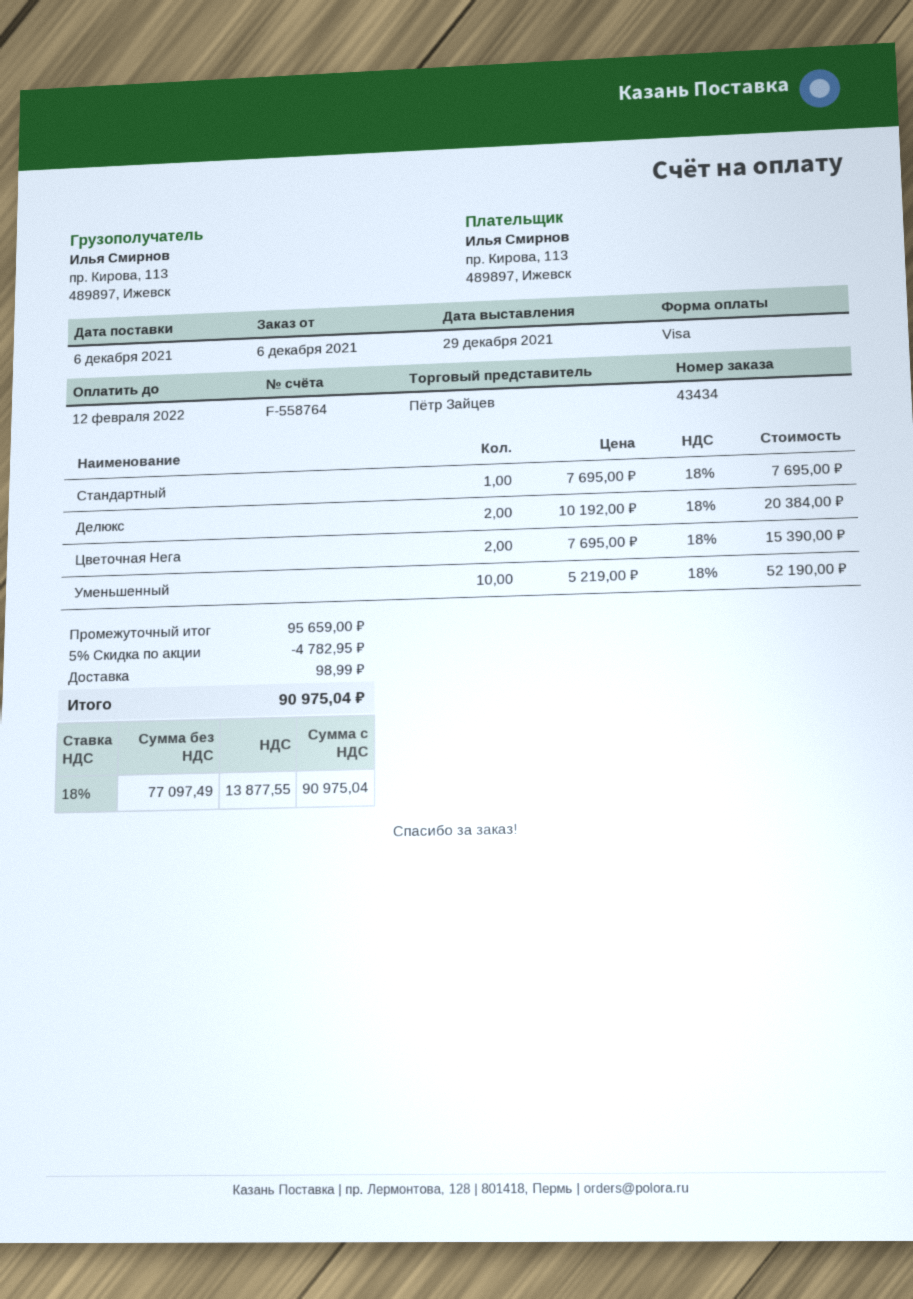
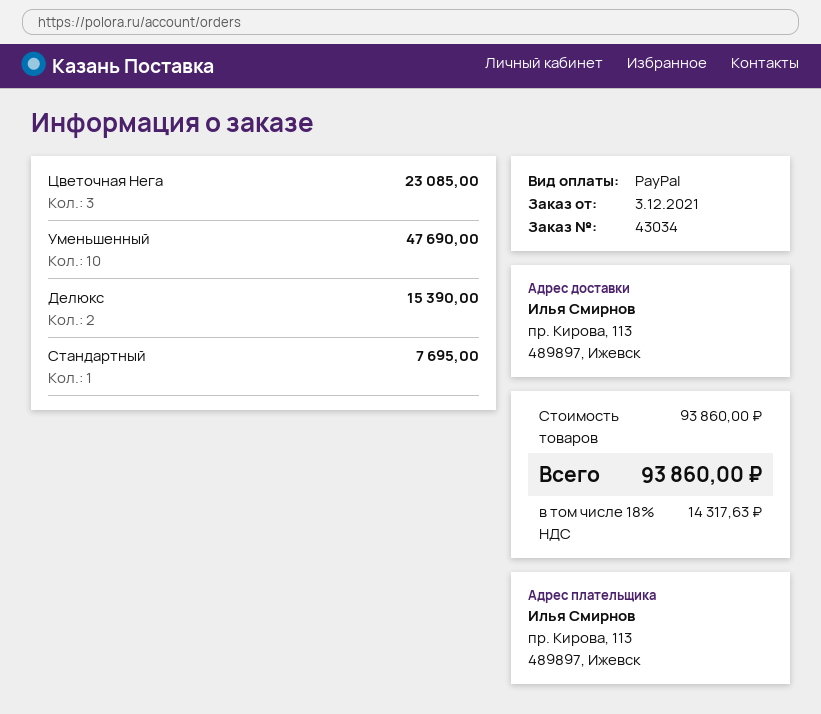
order number: 43434 -> 43034
order date: 2021-12-06 -> 2021-12-03
payment method: Visa -> PayPal
Делюкс: 2 for 20384.00 -> 2 for 15390.00
Цветочная Нега: 2 for 15390.00 -> 3 for 23085.00
Уменьшенный: 10 for 52190.00 -> 10 for 47690.00
subtotal: 95659.00 -> 93860.00
discount: 5% = 4782.95 -> none
shipping: 98.99 -> none
tax: 18% = 13877.55 -> 18% = 14317.63
total: 90975.04 -> 93860.00

